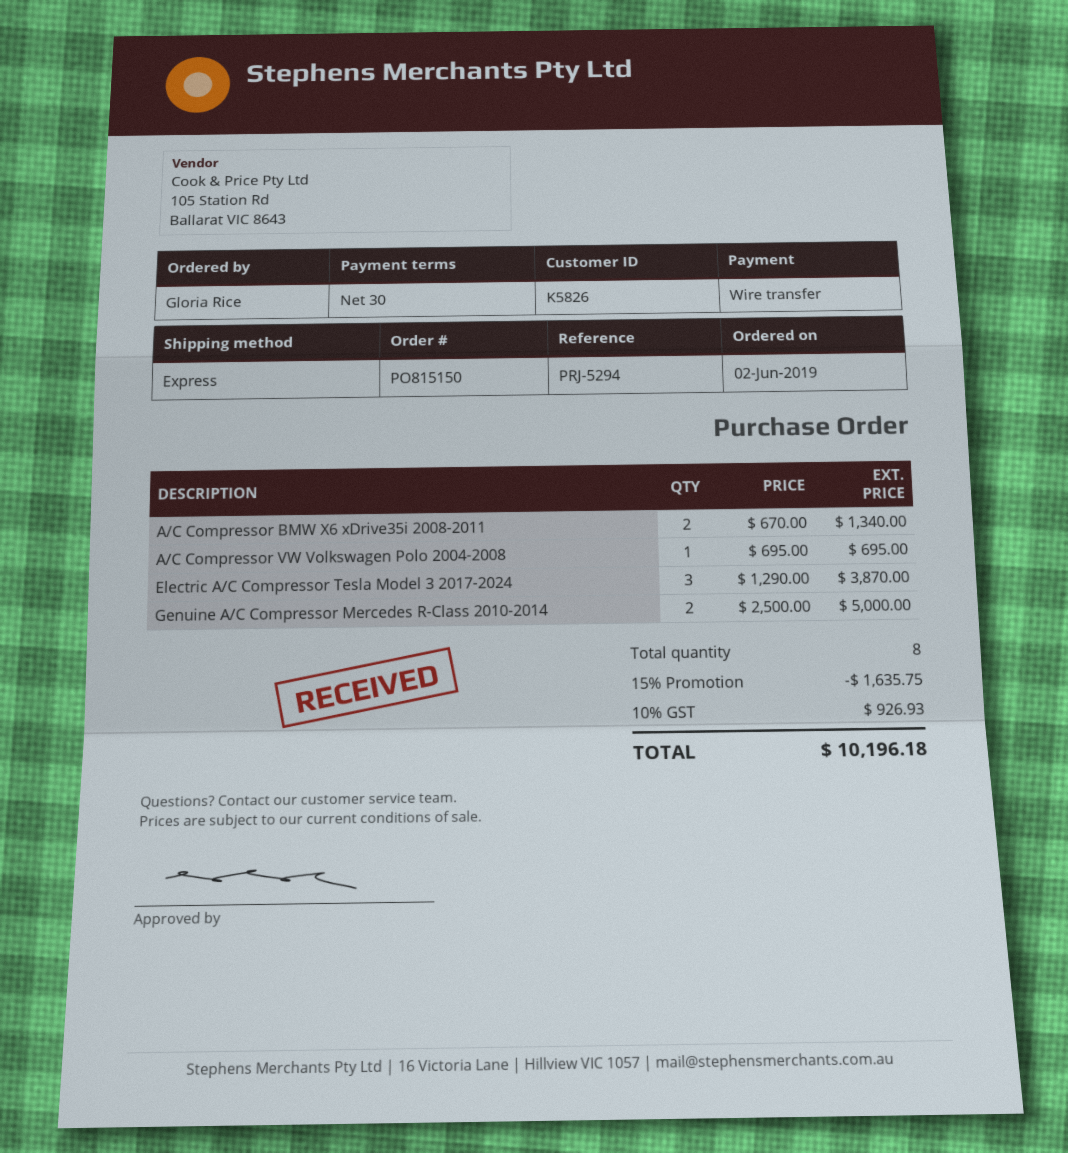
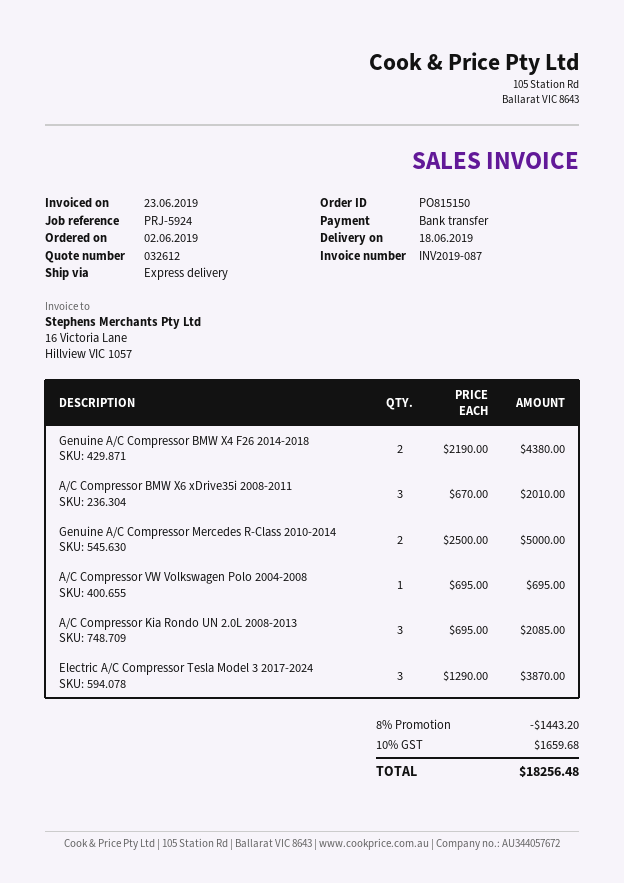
reference: PRJ-5294 -> PRJ-5924
A/C Compressor BMW X6 xDrive35i 2008-2011: 2 x 670.00 = 1340.00 -> 3 x 670.00 = 2010.00
Genuine A/C Compressor BMW X4 F26 2014-2018: none -> 2 x 2190.00 = 4380.00
A/C Compressor Kia Rondo UN 2.0L 2008-2013: none -> 3 x 695.00 = 2085.00
discount: 15% = 1635.75 -> 8% = 1443.20
tax: 10% = 926.93 -> 10% = 1659.68
total: 10196.18 -> 18256.48

